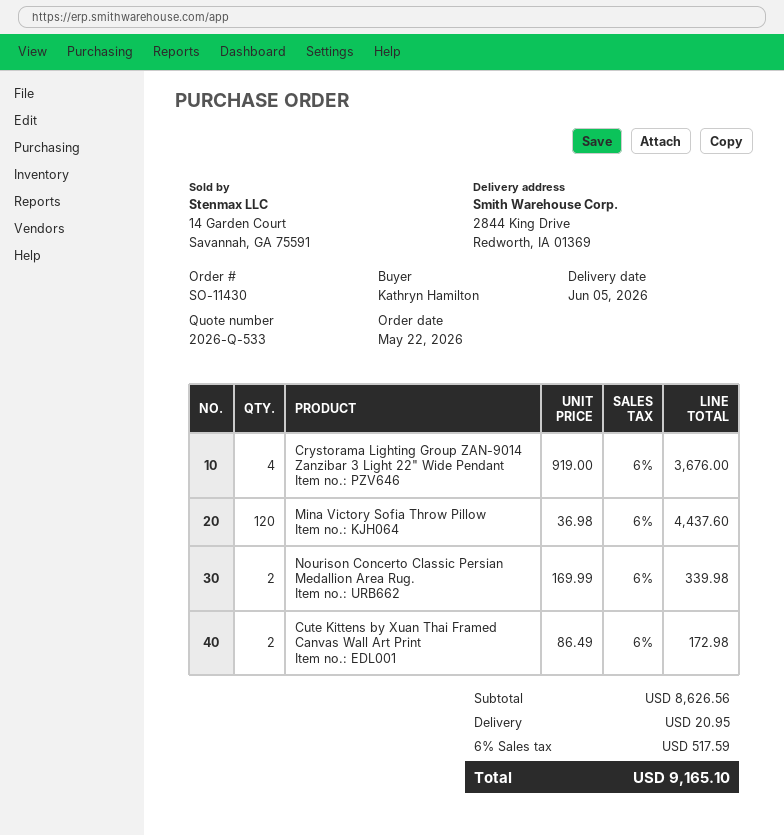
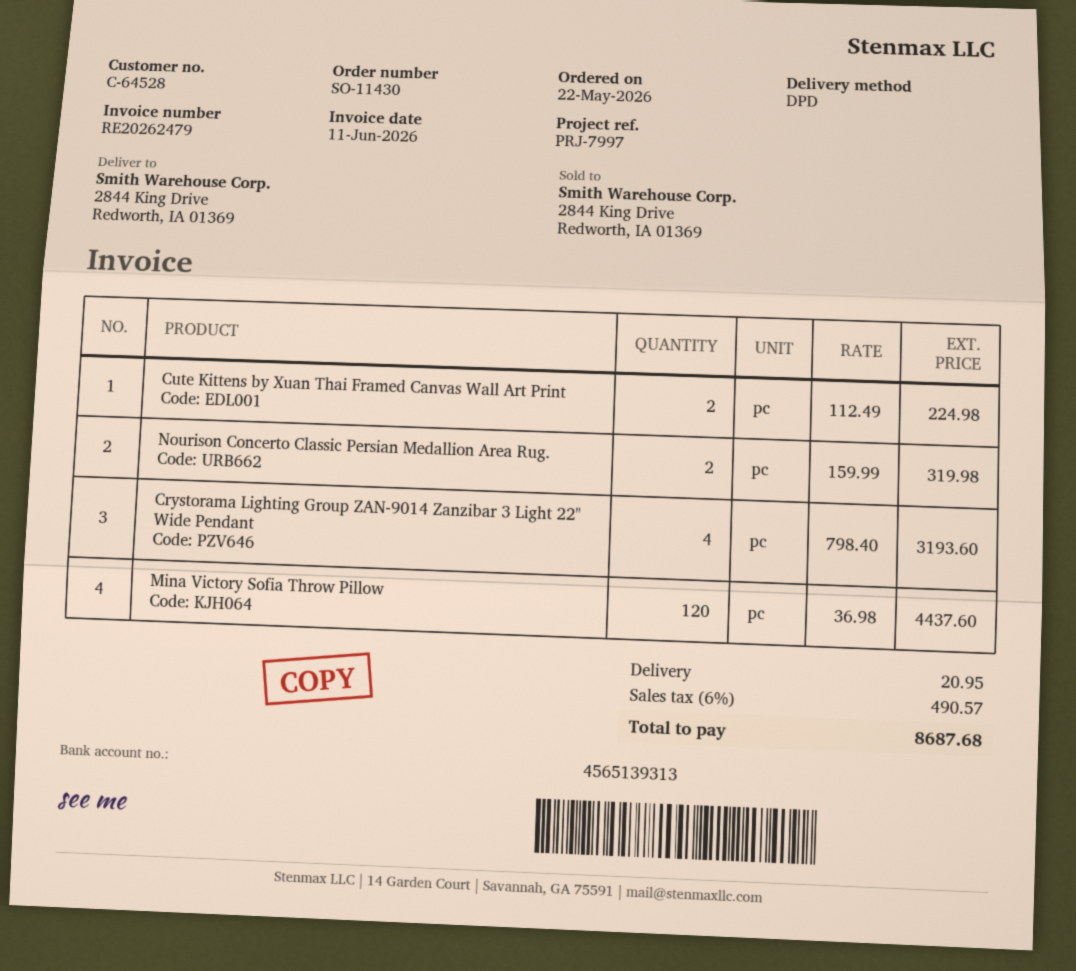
Crystorama Lighting Group ZAN-9014 Zanzibar 3 Light 22" Wide Pendant: 4 x 919.00 = 3676.00 -> 4 x 798.40 = 3193.60
Nourison Concerto Classic Persian Medallion Area Rug.: 2 x 169.99 = 339.98 -> 2 x 159.99 = 319.98
Cute Kittens by Xuan Thai Framed Canvas Wall Art Print: 2 x 86.49 = 172.98 -> 2 x 112.49 = 224.98
tax: 6% = 517.59 -> 6% = 490.57
total: 9165.10 -> 8687.68

